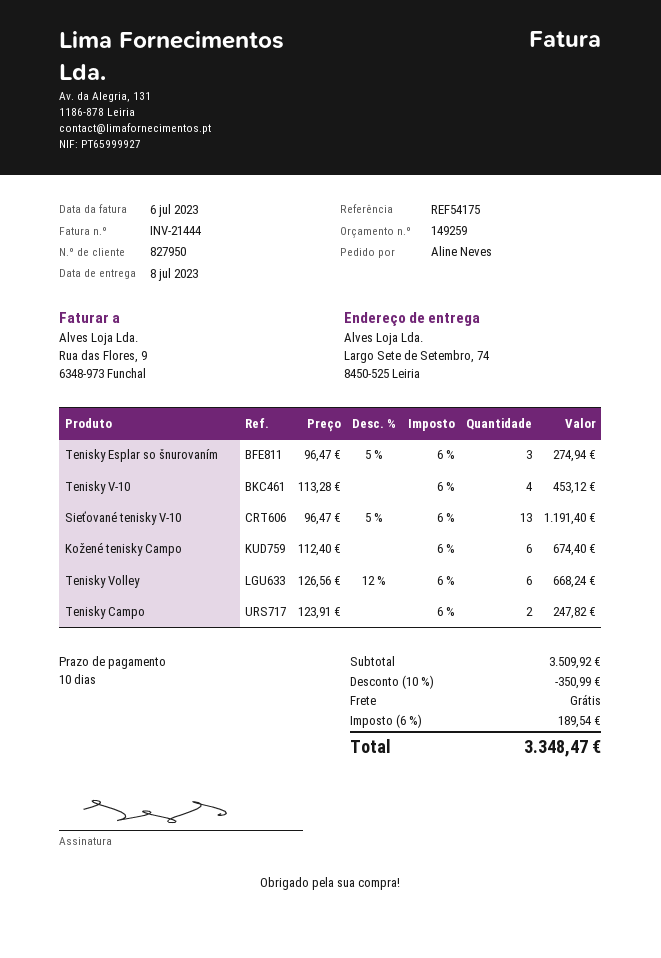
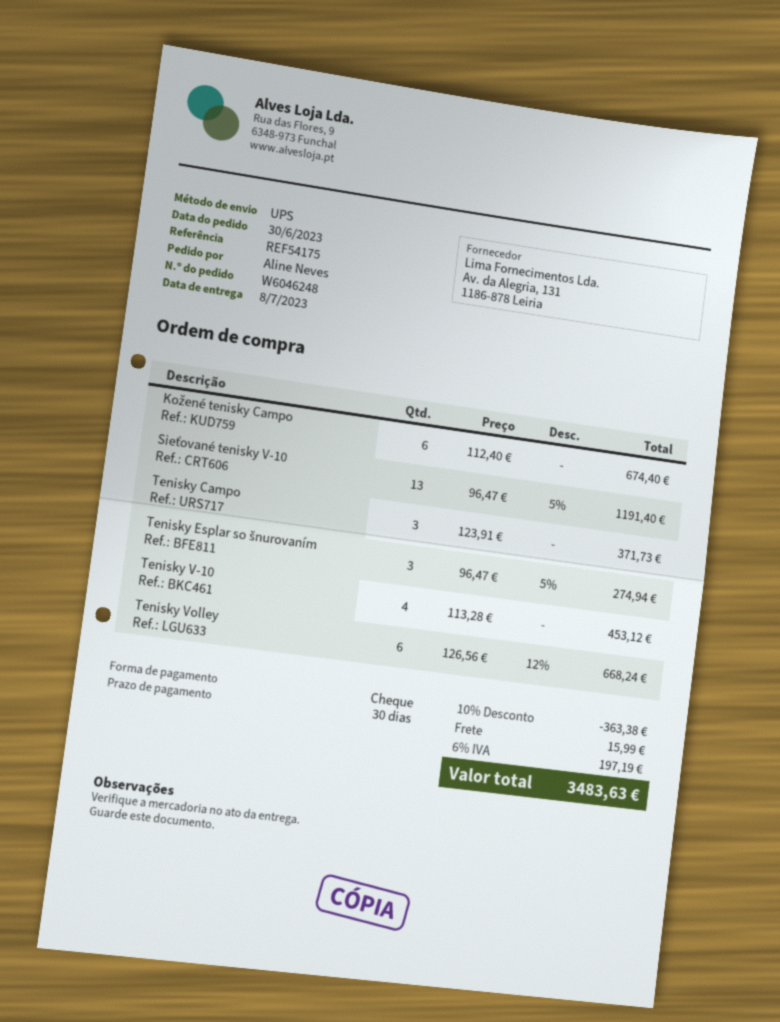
payment terms: 10 days -> 30 days
Tenisky Campo: 2 x 123.91 = 247.82 -> 3 x 123.91 = 371.73
discount: 10% = 350.99 -> 10% = 363.38
shipping: 0.00 -> 15.99
tax: 6% = 189.54 -> 6% = 197.19
total: 3348.47 -> 3483.63

